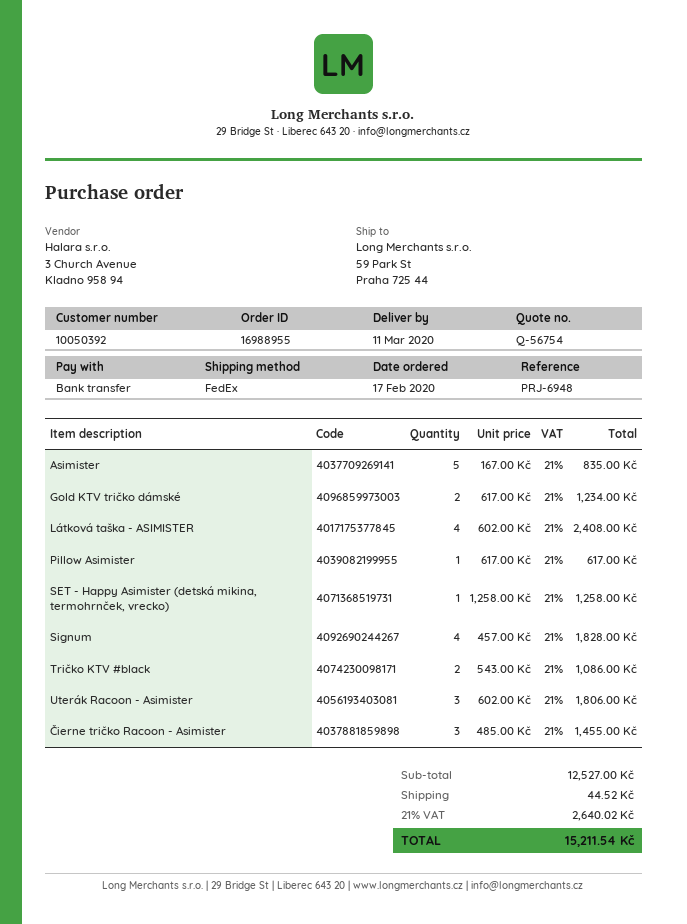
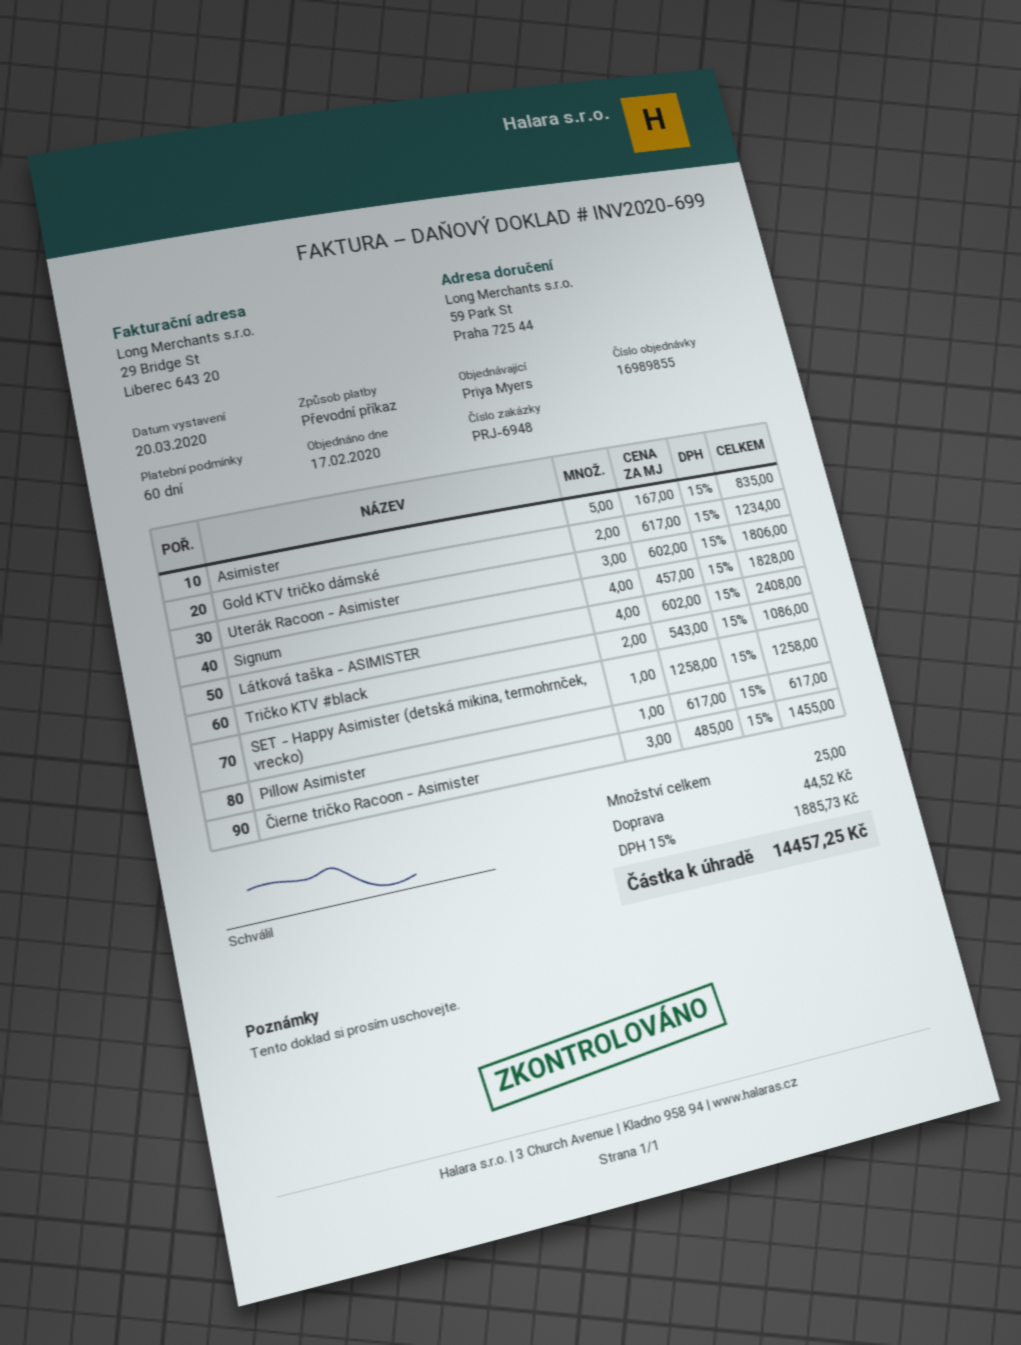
order number: 16988955 -> 16989855
tax: 21% = 2640.02 -> 15% = 1885.73
total: 15211.54 -> 14457.25

